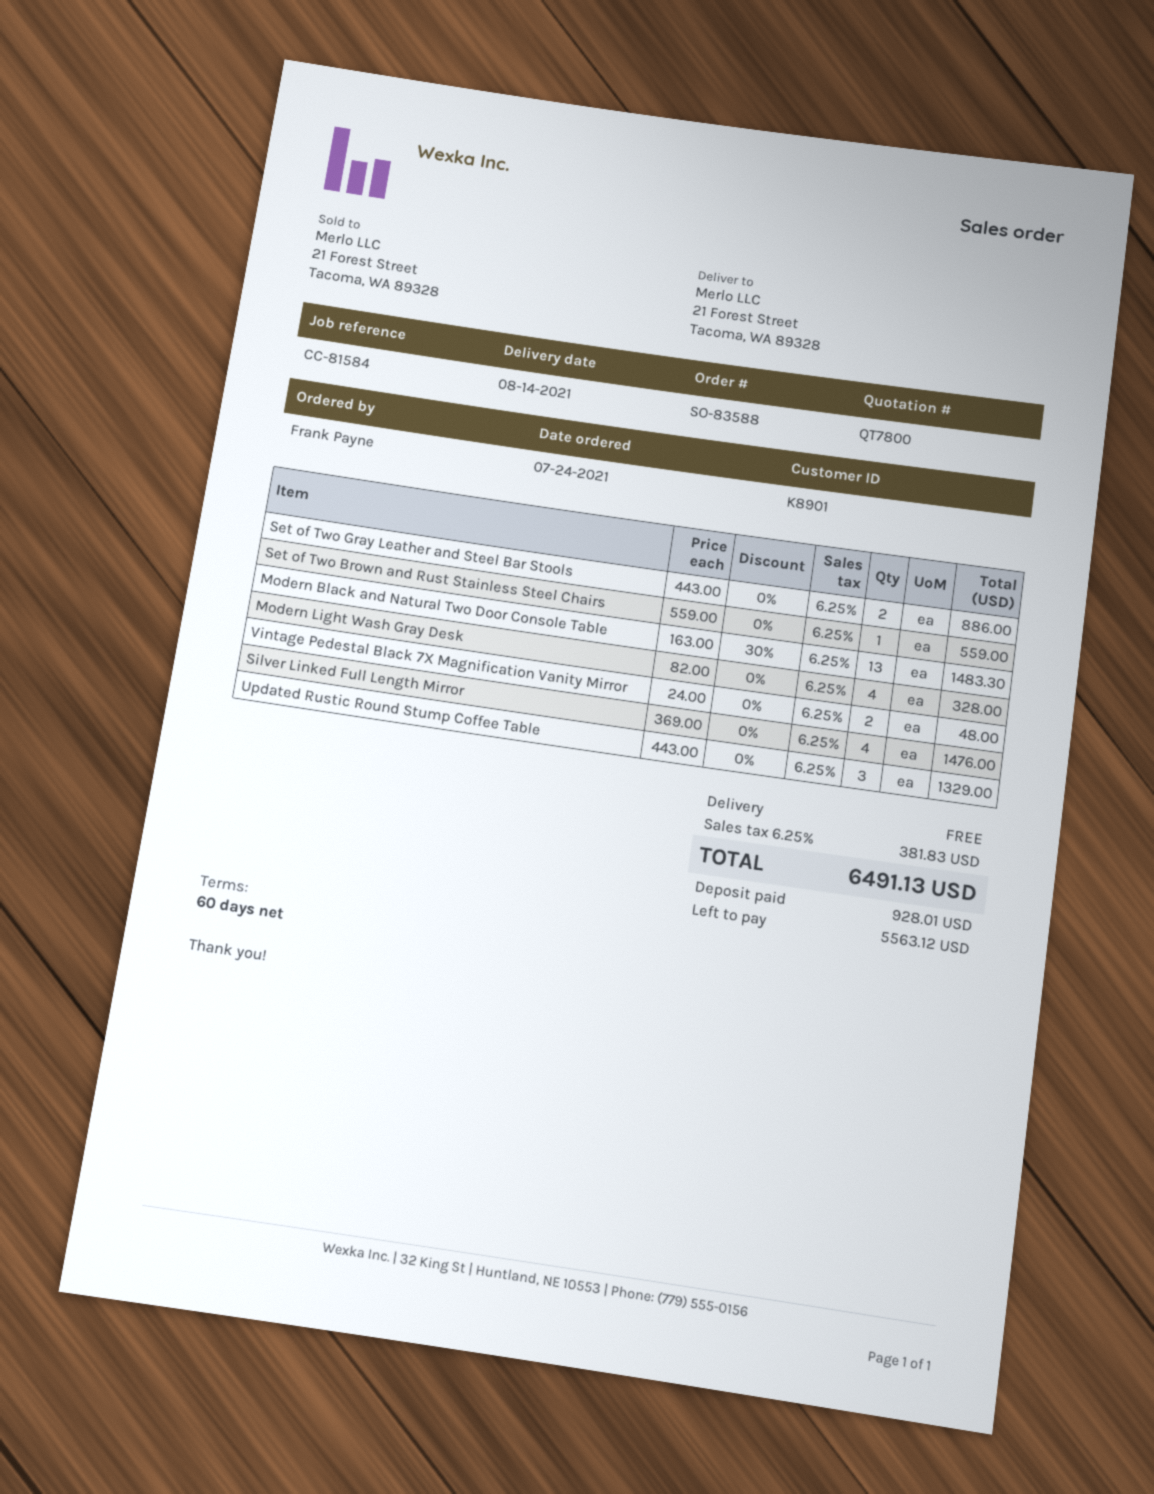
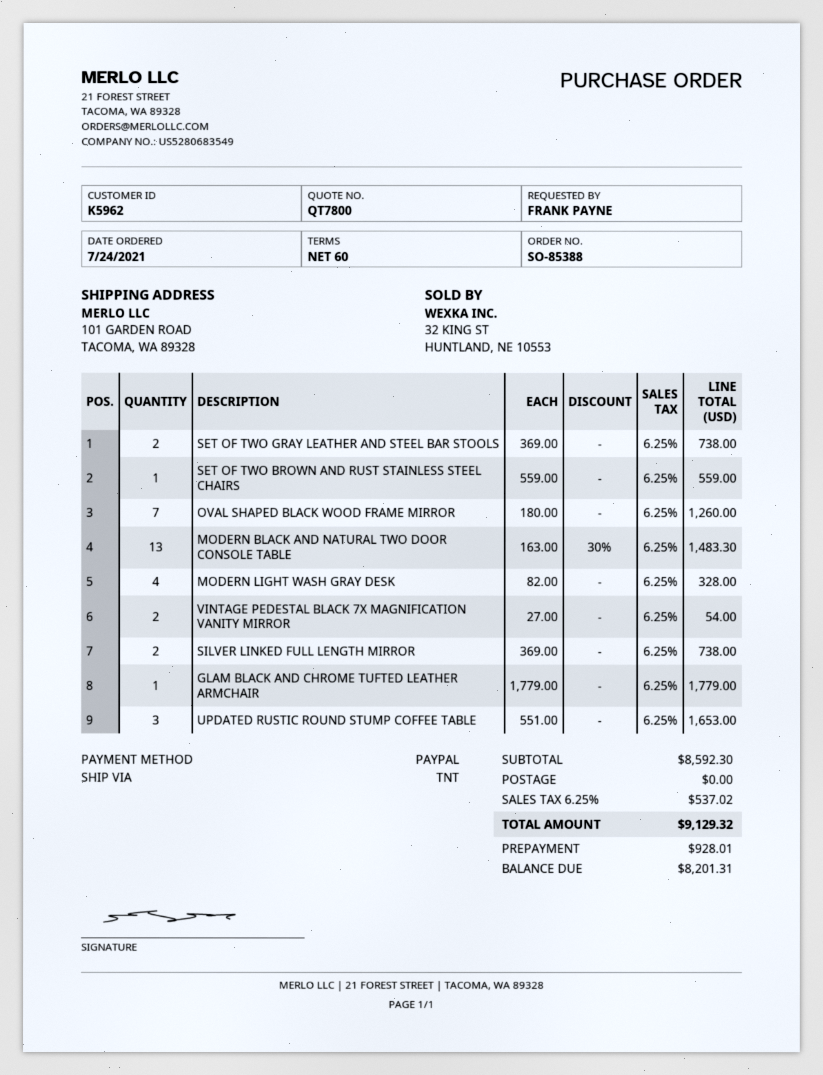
order number: SO-83588 -> SO-85388
customer number: K8901 -> K5962
ship to: 21 Forest Street, Tacoma, WA 89328 -> 101 GARDEN ROAD, TACOMA, WA 89328
Set of Two Gray Leather and Steel Bar Stools: 2 x 443.00 = 886.00 -> 2 x 369.00 = 738.00
Vintage Pedestal Black 7X Magnification Vanity Mirror: 2 x 24.00 = 48.00 -> 2 x 27.00 = 54.00
Silver Linked Full Length Mirror: 4 x 369.00 = 1476.00 -> 2 x 369.00 = 738.00
Updated Rustic Round Stump Coffee Table: 3 x 443.00 = 1329.00 -> 3 x 551.00 = 1653.00
OVAL SHAPED BLACK WOOD FRAME MIRROR: none -> 7 x 180.00 = 1260.00
GLAM BLACK AND CHROME TUFTED LEATHER ARMCHAIR: none -> 1 x 1779.00 = 1779.00
tax: 6.25% = 381.83 -> 6.25% = 537.02
total: 6491.13 -> 9129.32
balance: 5563.12 -> 8201.31

